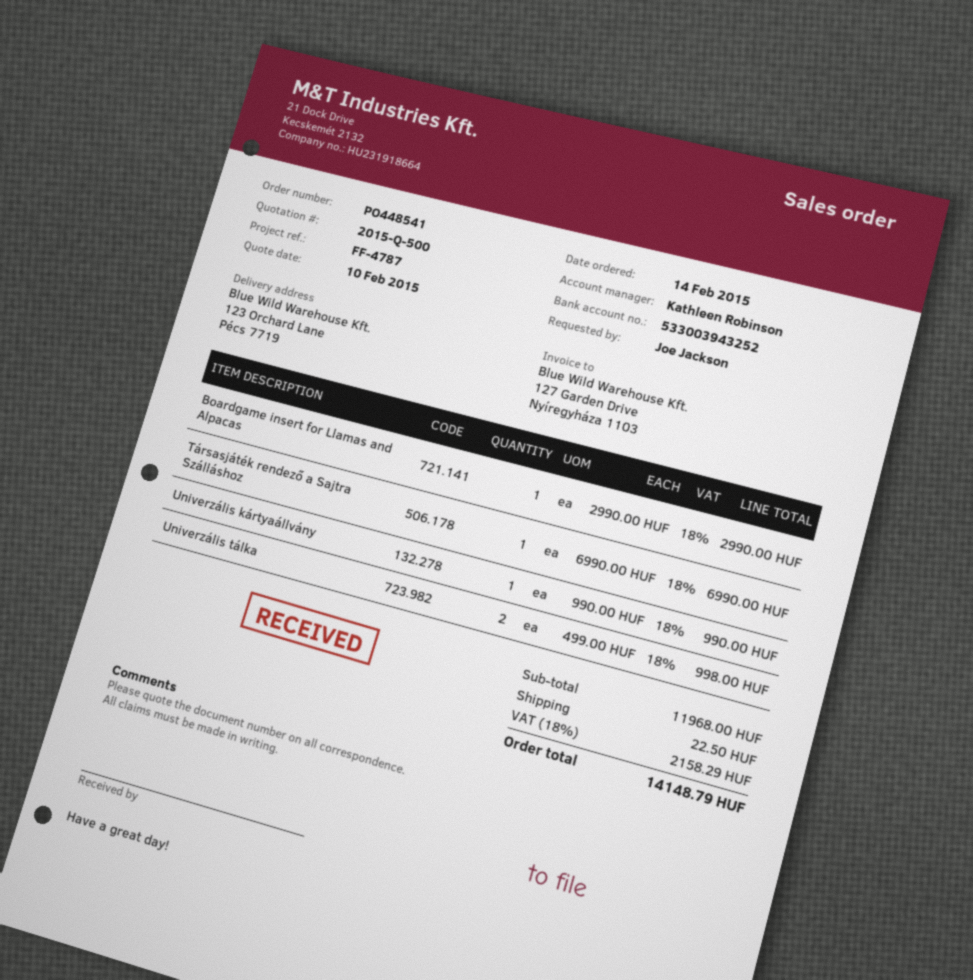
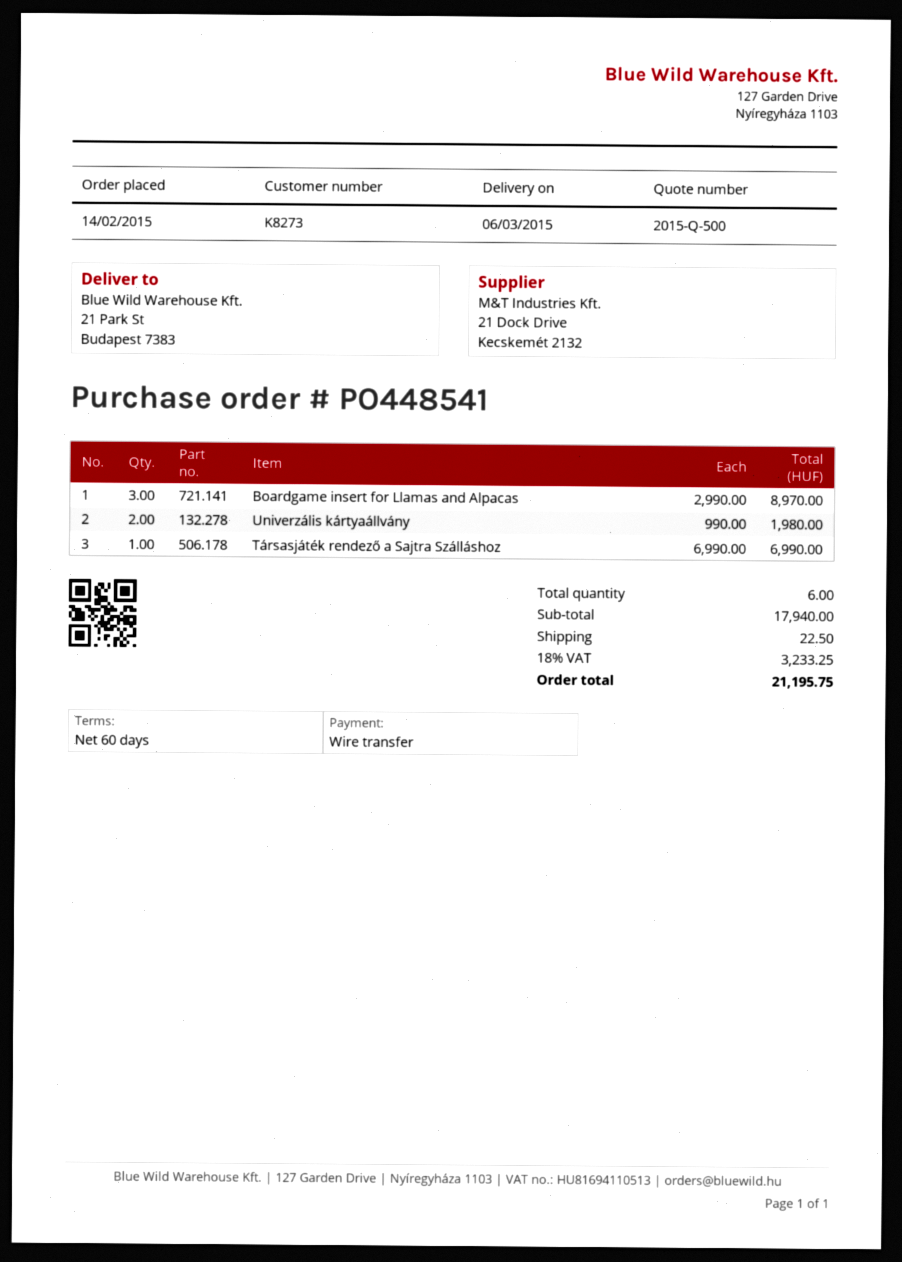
ship to: 123 Orchard Lane, Pécs 7719 -> 21 Park St, Budapest 7383
Boardgame insert for Llamas and Alpacas: 1 x 2990.00 = 2990.00 -> 3 x 2990.00 = 8970.00
Univerzális kártyaállvány: 1 x 990.00 = 990.00 -> 2 x 990.00 = 1980.00
Univerzális tálka: 2 x 499.00 = 998.00 -> none
subtotal: 11968.00 -> 17940.00
tax: 18% = 2158.29 -> 18% = 3233.25
total: 14148.79 -> 21195.75

